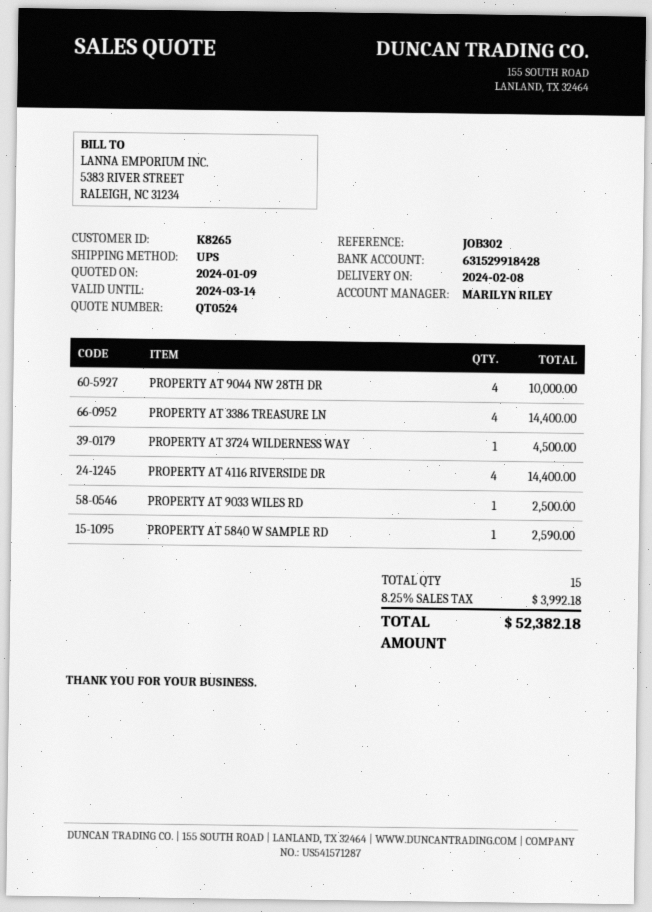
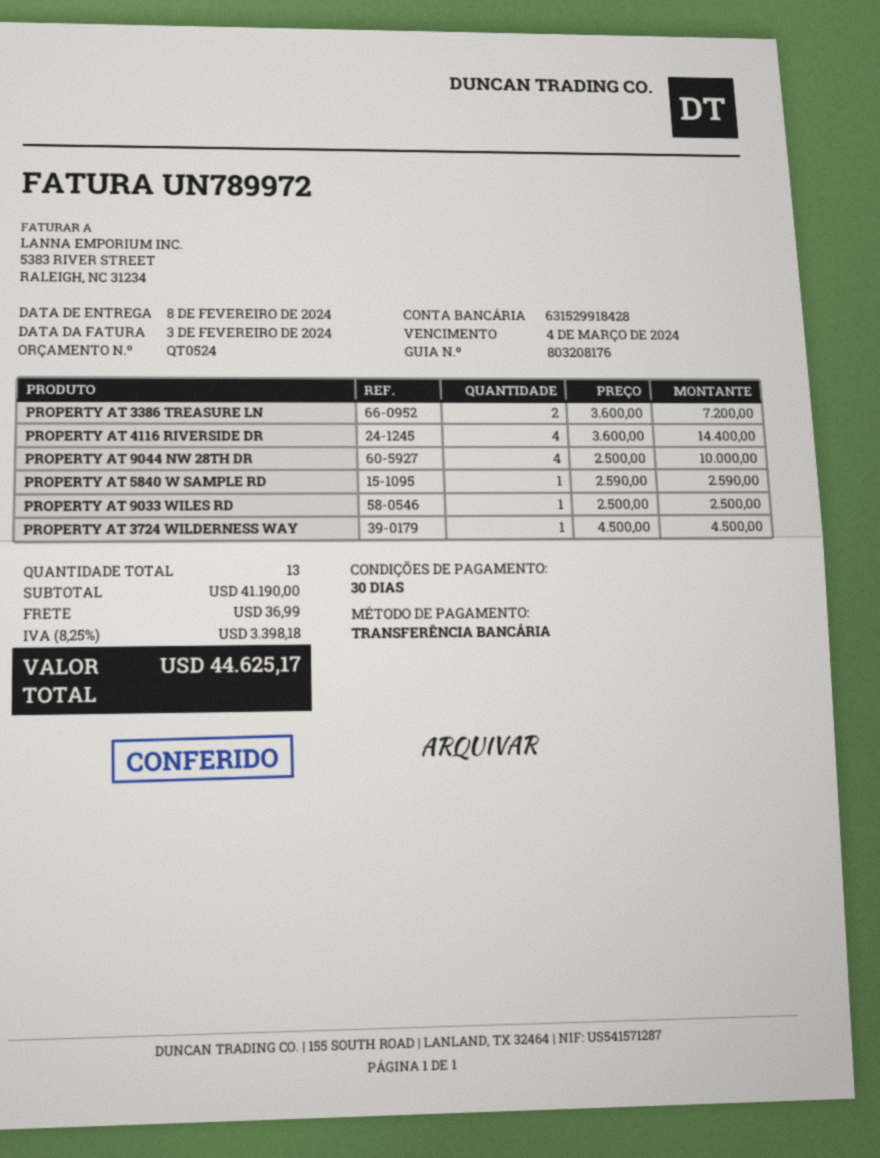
PROPERTY AT 3386 TREASURE LN: 4 for 14400.00 -> 2 for 7200.00
total quantity: 15 -> 13
shipping: none -> 36.99
tax: 8.25% = 3992.18 -> 8.25% = 3398.18
total: 52382.18 -> 44625.17

